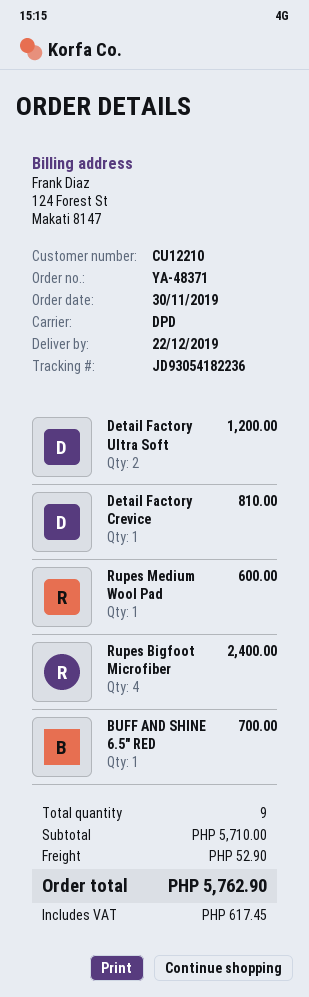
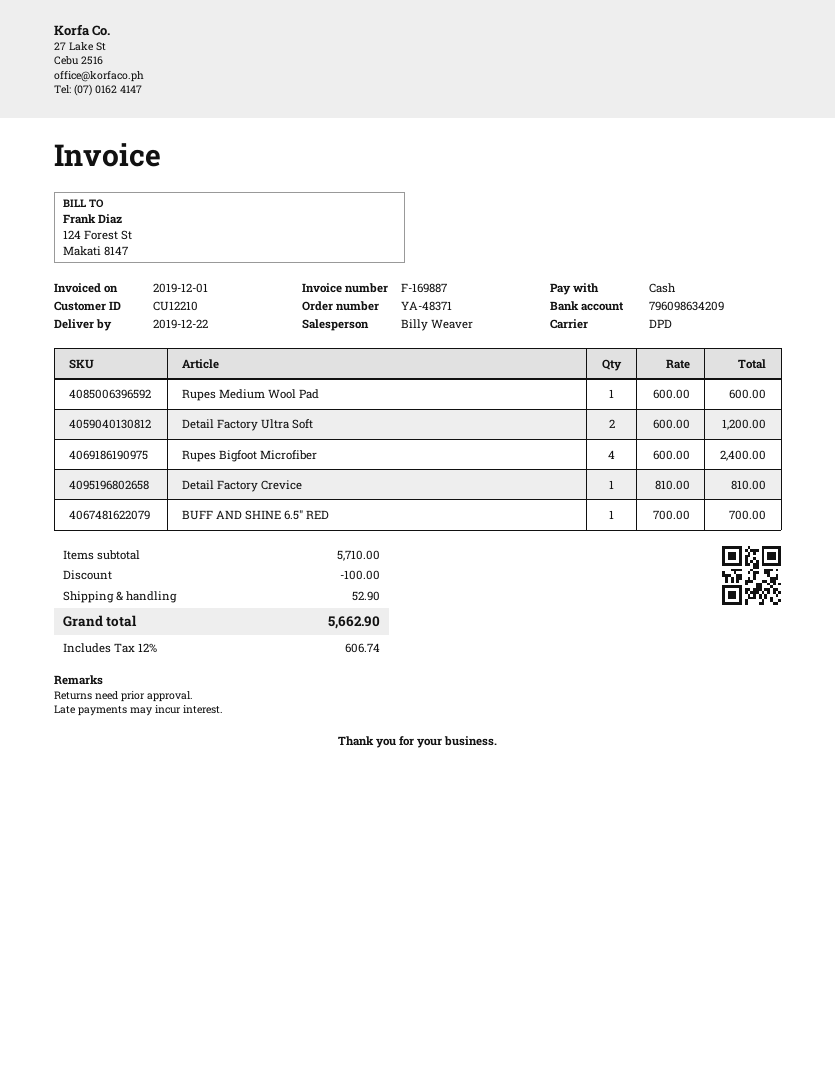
discount: none -> 100.00
tax: 617.45 -> 606.74
total: 5762.90 -> 5662.90

